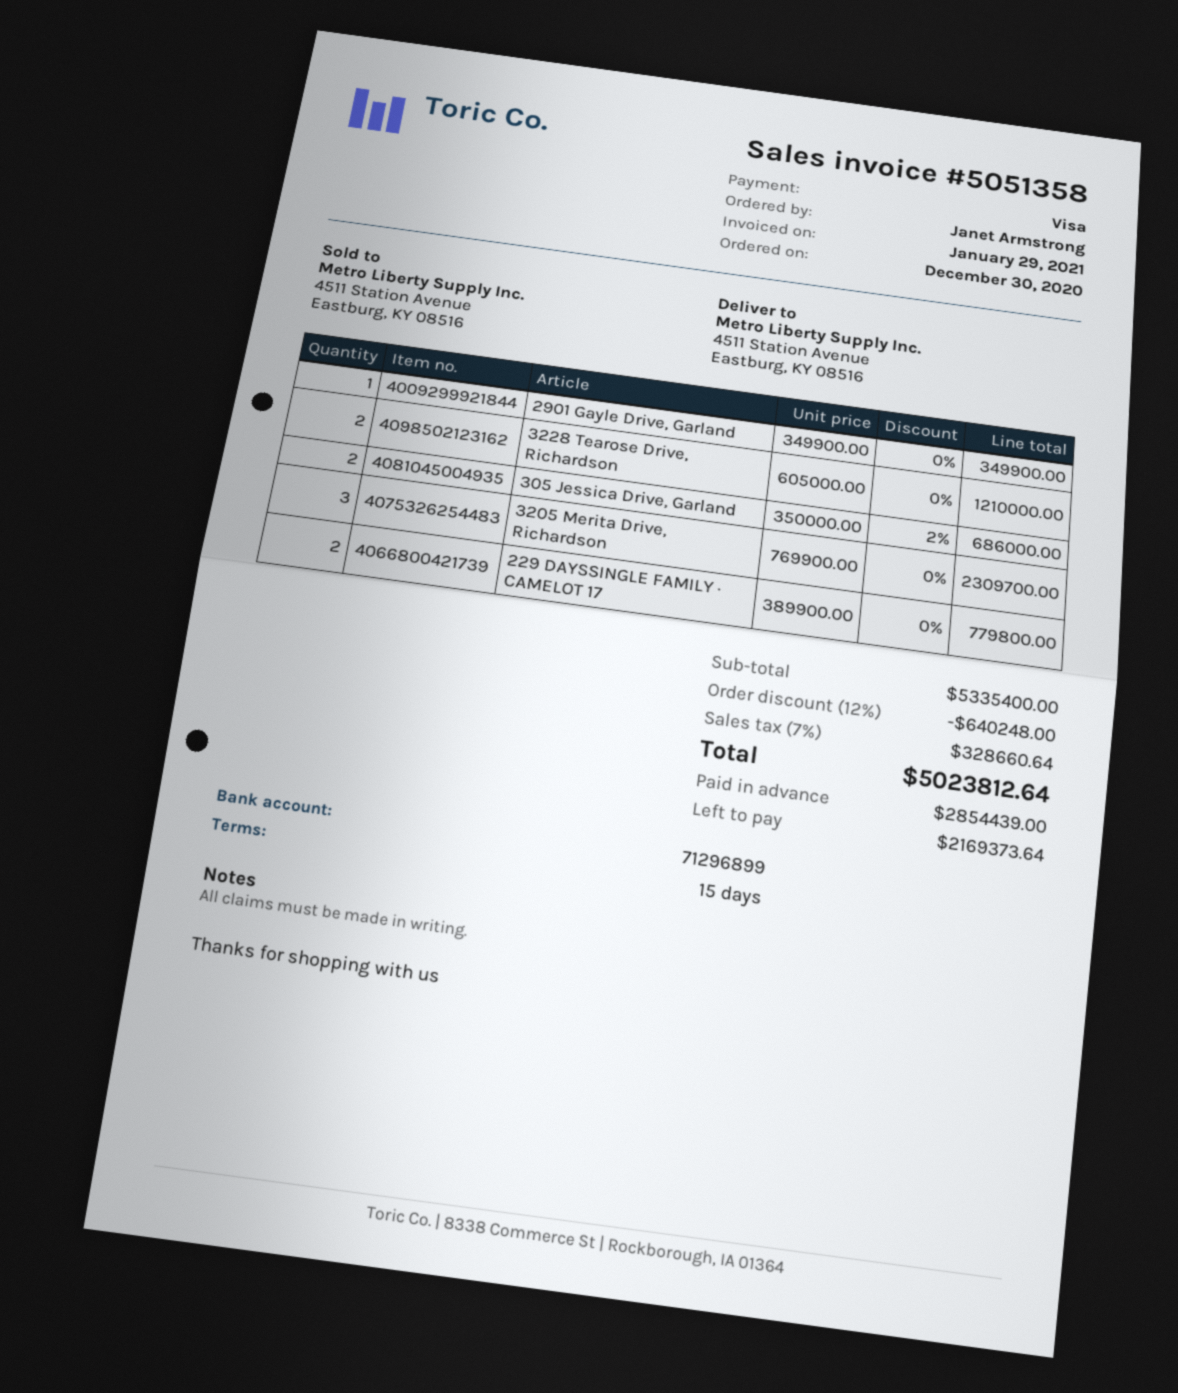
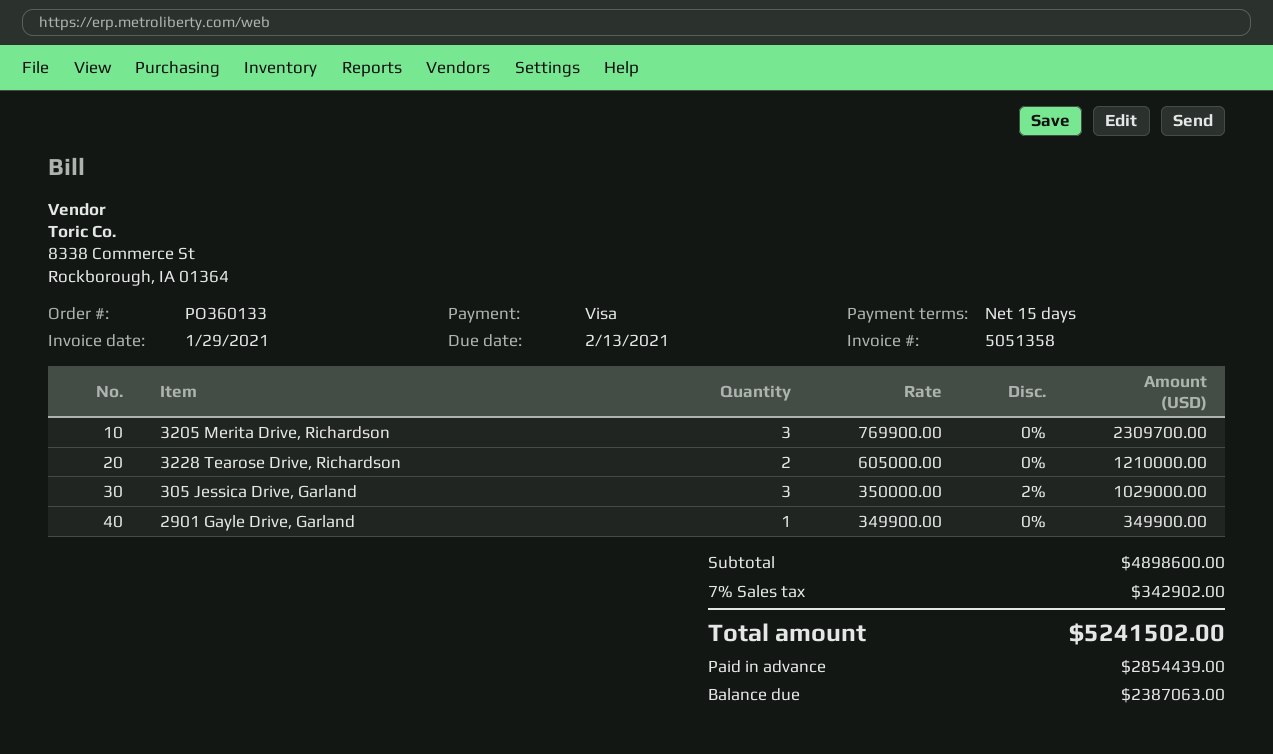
305 Jessica Drive, Garland: 2 x 350000.00 - 2% = 686000.00 -> 3 x 350000.00 - 2% = 1029000.00
229 DAYSSINGLE FAMILY · CAMELOT 17: 2 x 389900.00 = 779800.00 -> none
subtotal: 5335400.00 -> 4898600.00
discount: 12% = 640248.00 -> none
tax: 7% = 328660.64 -> 7% = 342902.00
total: 5023812.64 -> 5241502.00
balance: 2169373.64 -> 2387063.00

